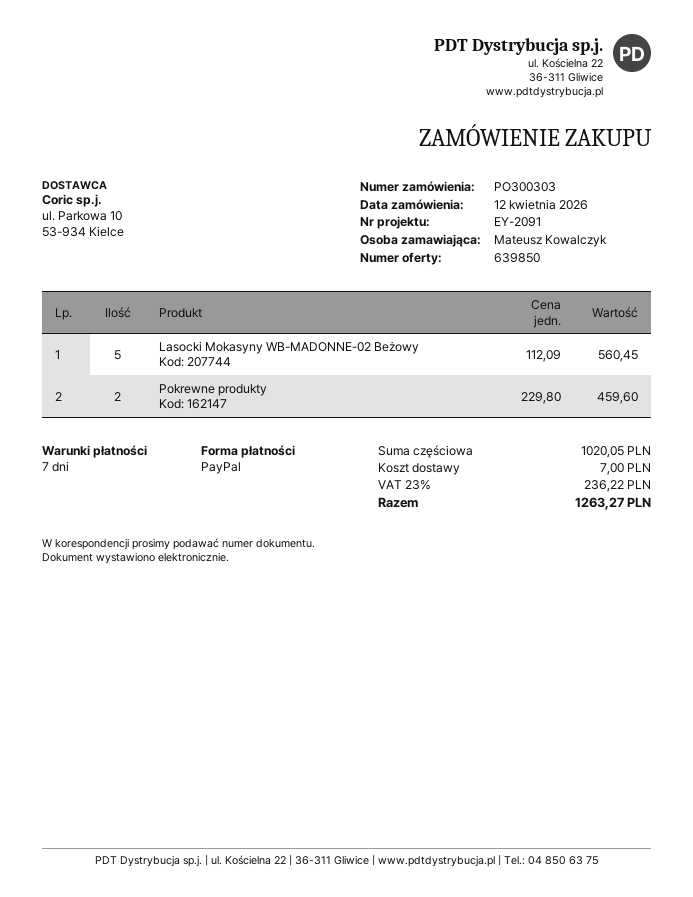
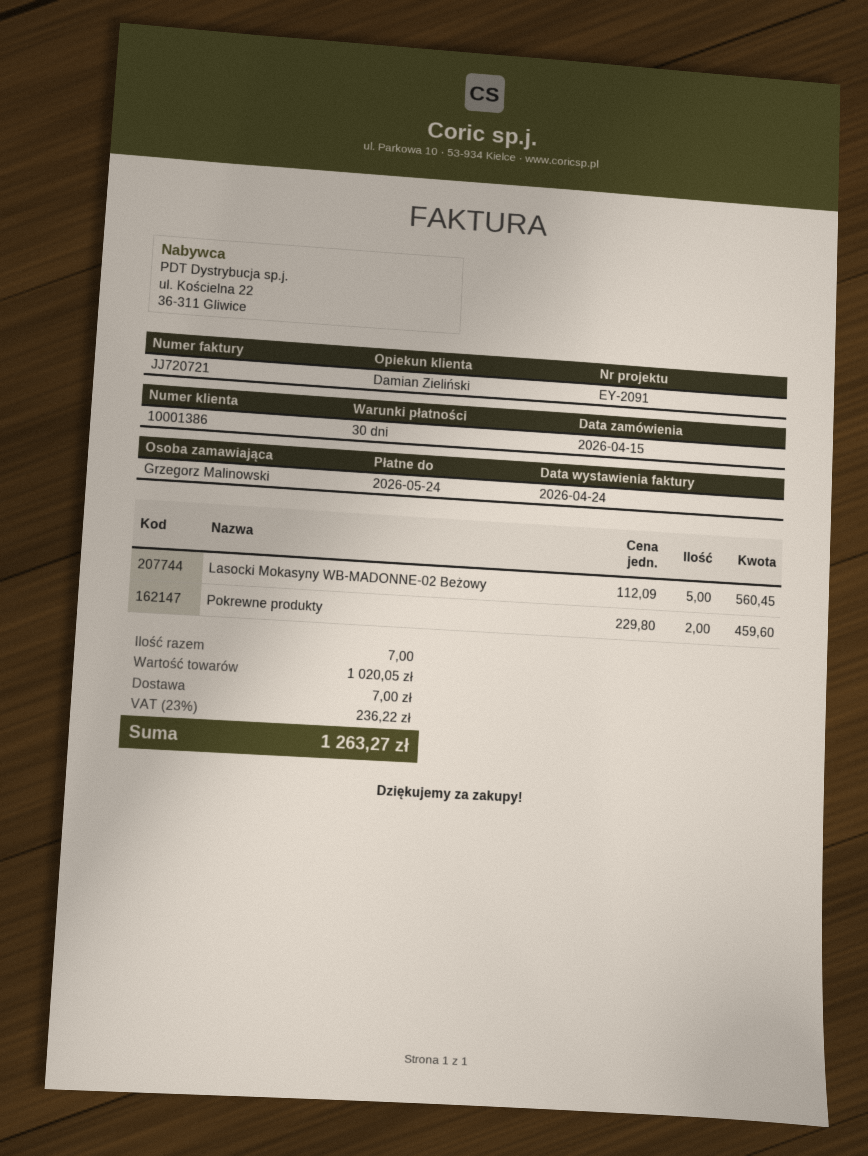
order date: 2026-04-12 -> 2026-04-15
payment terms: 7 days -> 30 days
ordered by: Mateusz Kowalczyk -> Grzegorz Malinowski

